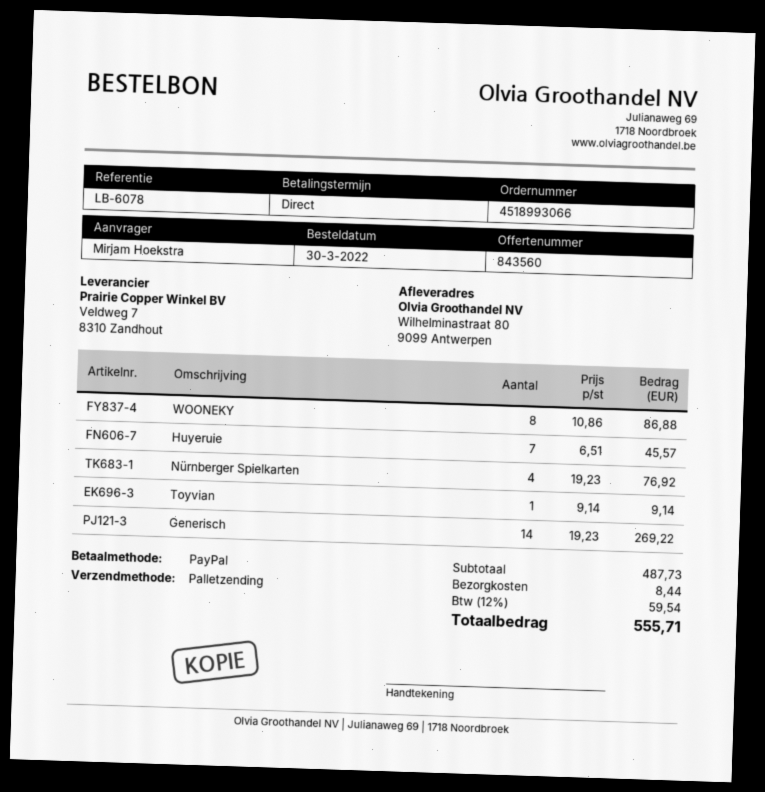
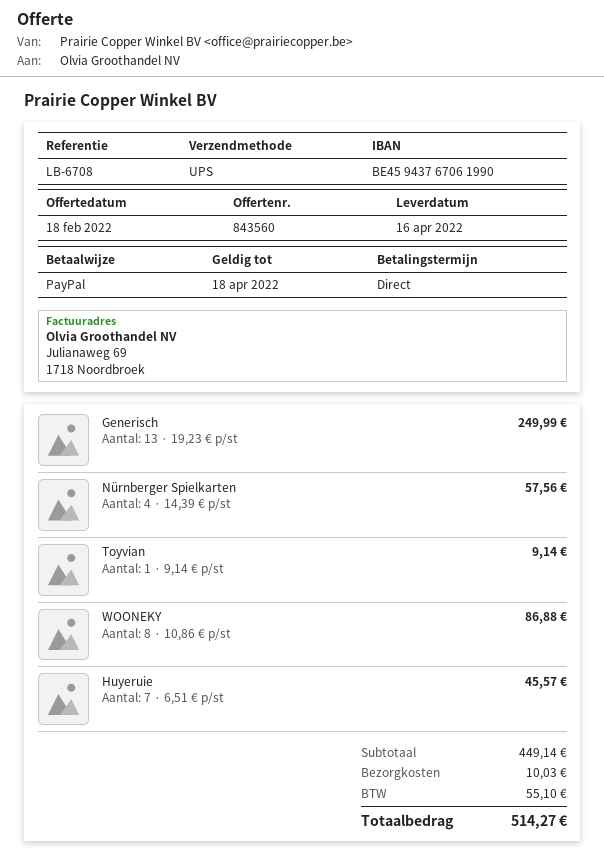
reference: LB-6078 -> LB-6708
shipping method: pallet freight -> UPS
Nürnberger Spielkarten: 4 x 19.23 = 76.92 -> 4 x 14.39 = 57.56
Generisch: 14 x 19.23 = 269.22 -> 13 x 19.23 = 249.99
subtotal: 487.73 -> 449.14
shipping: 8.44 -> 10.03
tax: 59.54 -> 55.10
total: 555.71 -> 514.27

